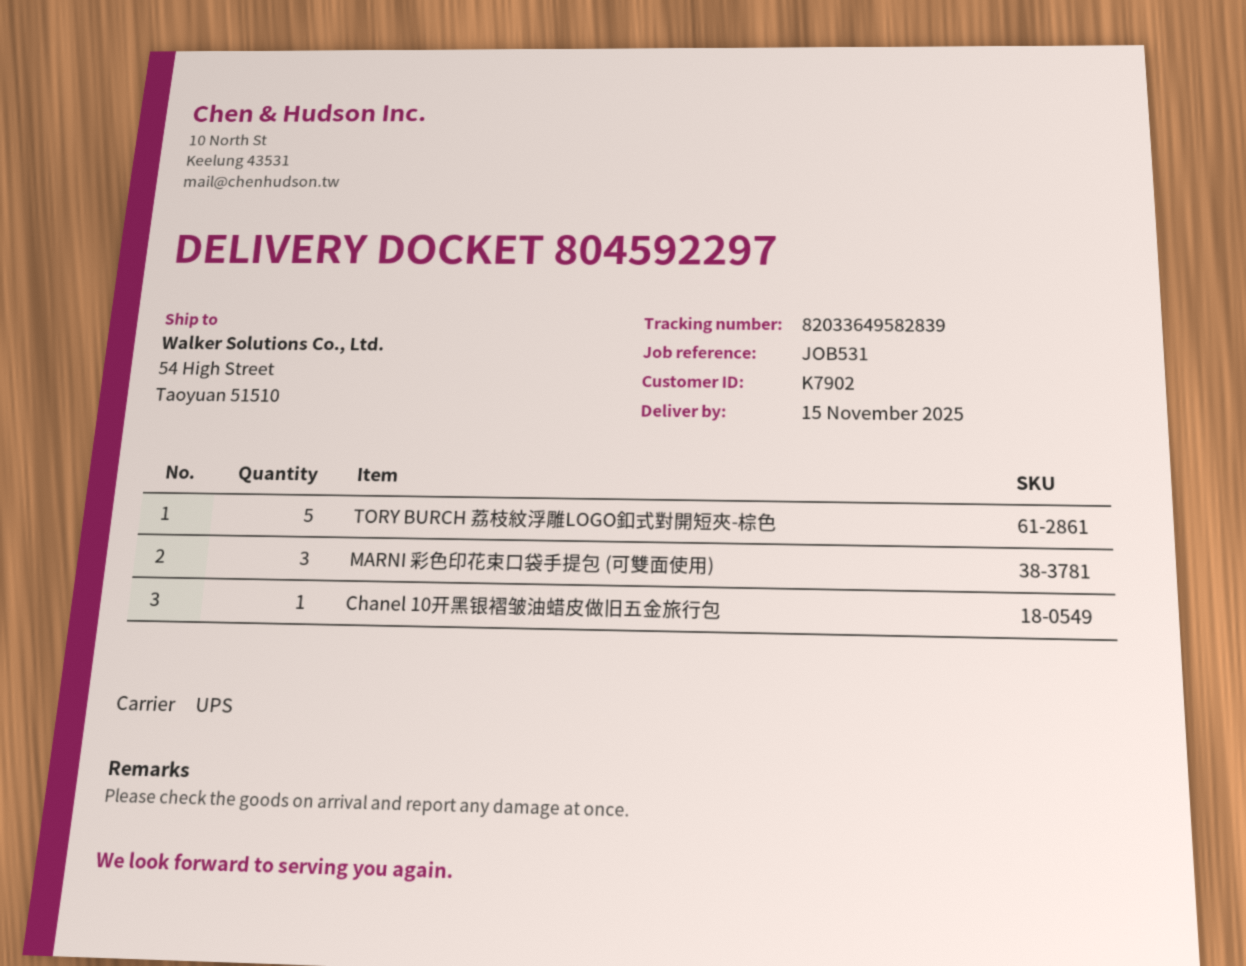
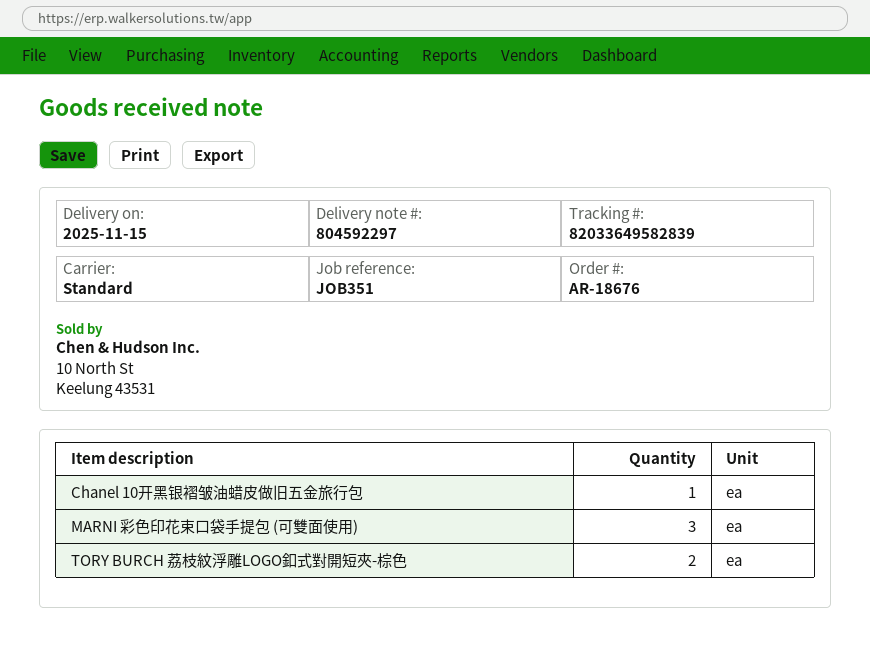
reference: JOB531 -> JOB351
shipping method: UPS -> standard
TORY BURCH 荔枝紋浮雕LOGO釦式對開短夾-棕色: 5 -> 2

